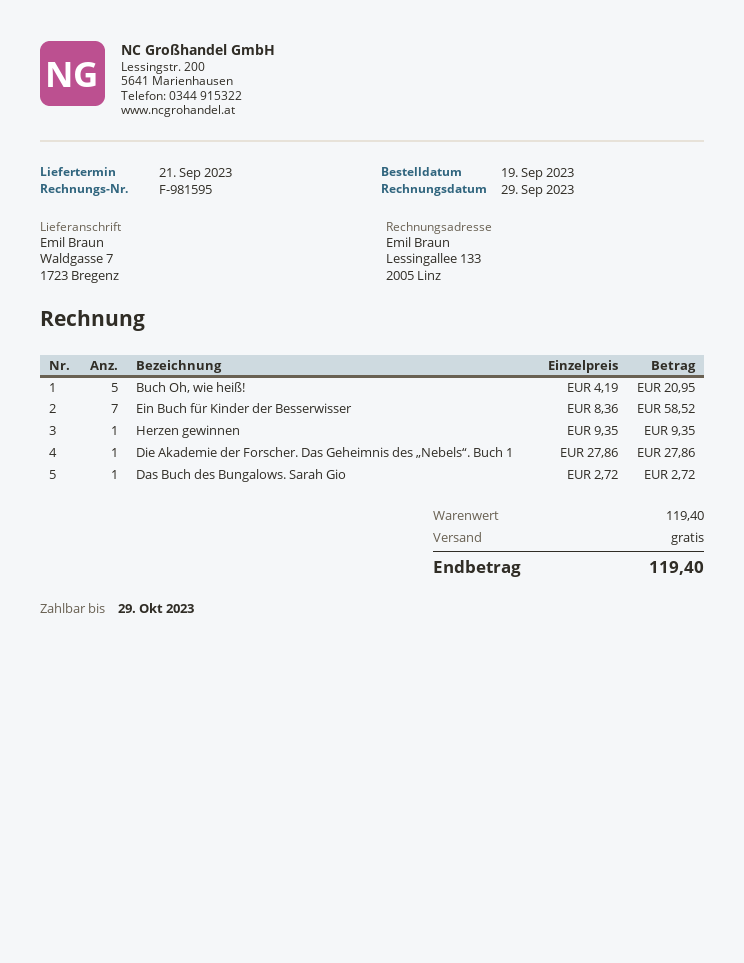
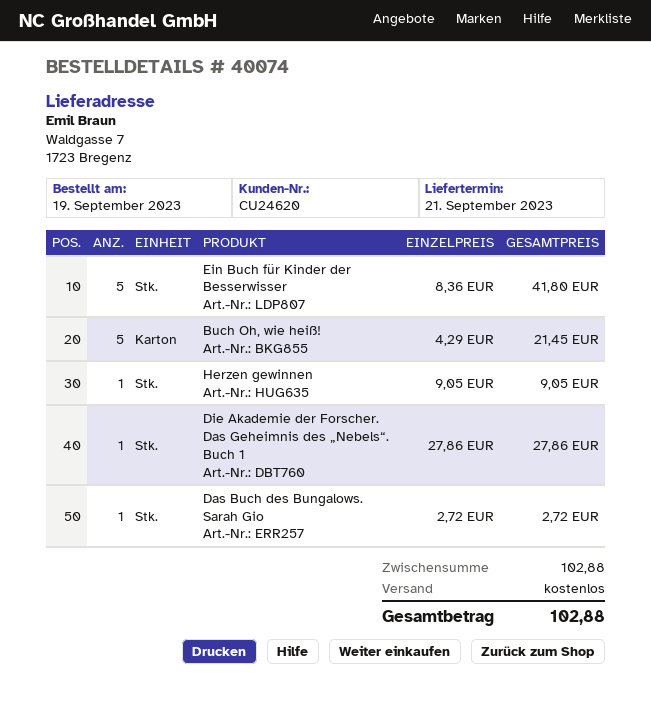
Buch Oh, wie heiß!: 5 x 4.19 = 20.95 -> 5 x 4.29 = 21.45
Ein Buch für Kinder der Besserwisser: 7 x 8.36 = 58.52 -> 5 x 8.36 = 41.80
Herzen gewinnen: 1 x 9.35 = 9.35 -> 1 x 9.05 = 9.05
subtotal: 119.40 -> 102.88
total: 119.40 -> 102.88

